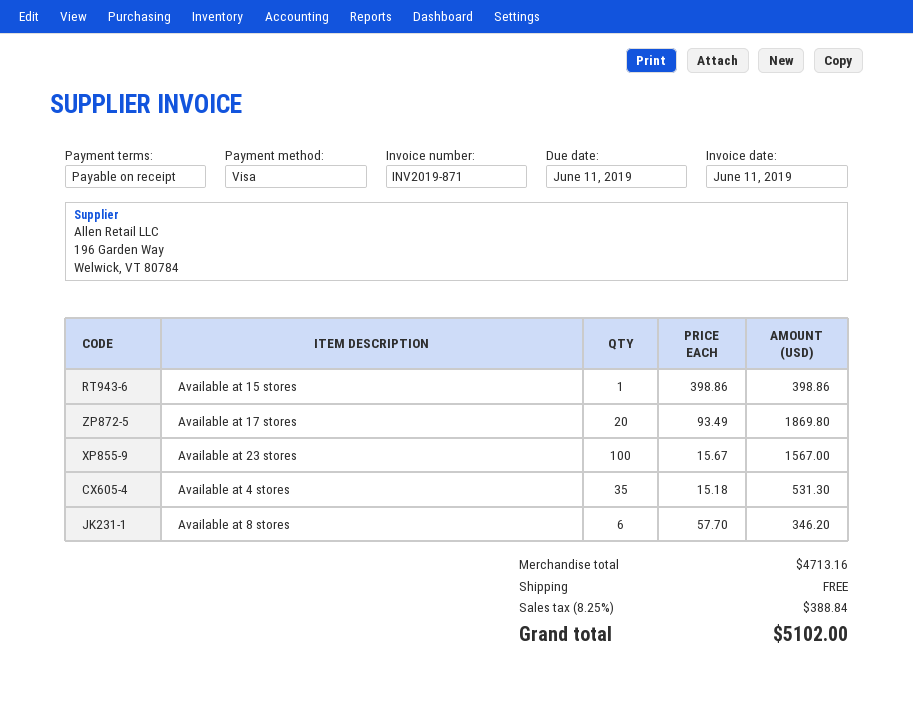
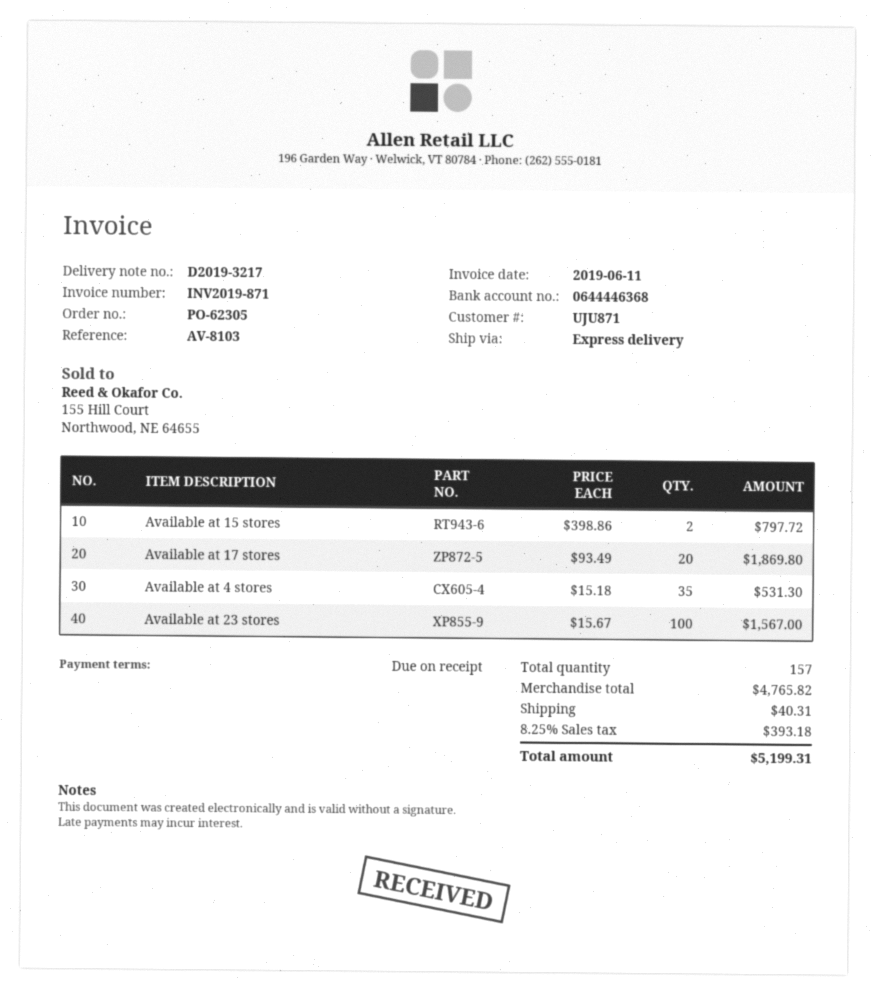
Available at 15 stores: 1 x 398.86 = 398.86 -> 2 x 398.86 = 797.72
Available at 8 stores: 6 x 57.70 = 346.20 -> none
subtotal: 4713.16 -> 4765.82
shipping: 0.00 -> 40.31
tax: 8.25% = 388.84 -> 8.25% = 393.18
total: 5102.00 -> 5199.31

